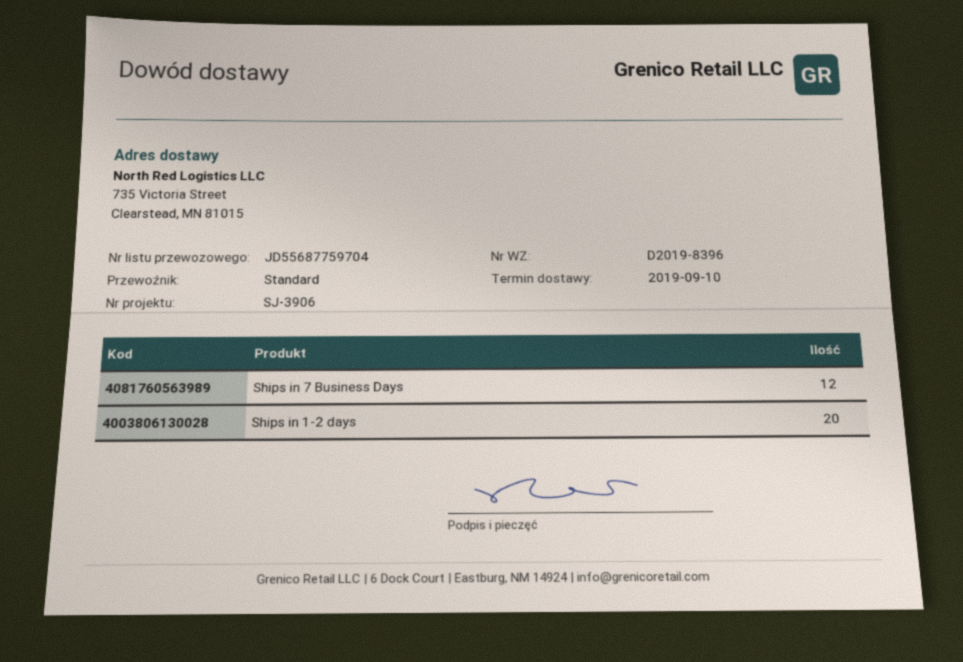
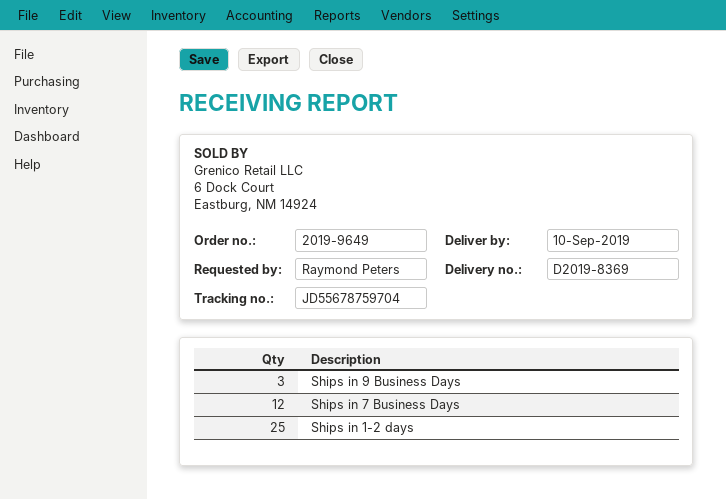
delivery note number: D2019-8396 -> D2019-8369
tracking number: JD55687759704 -> JD55678759704
Ships in 1-2 days: 20 -> 25
Ships in 9 Business Days: none -> 3

